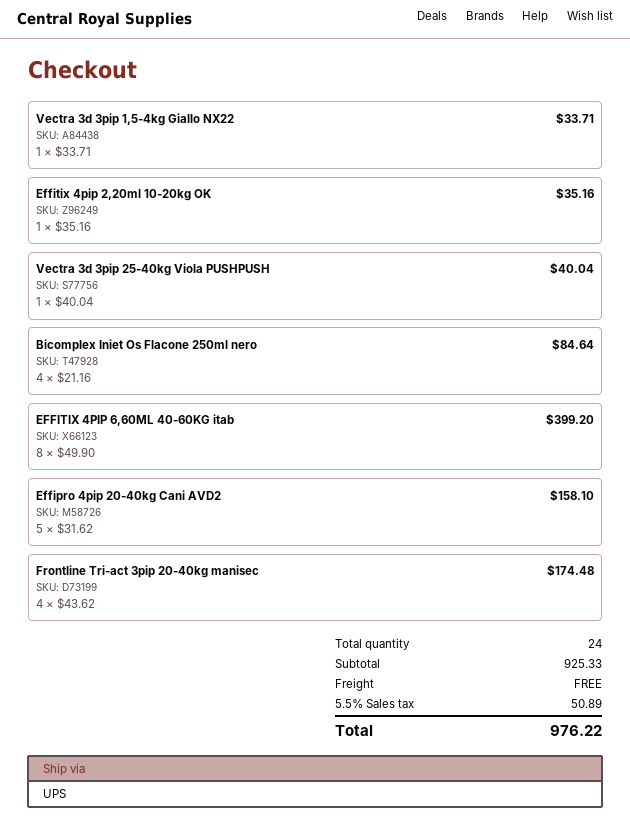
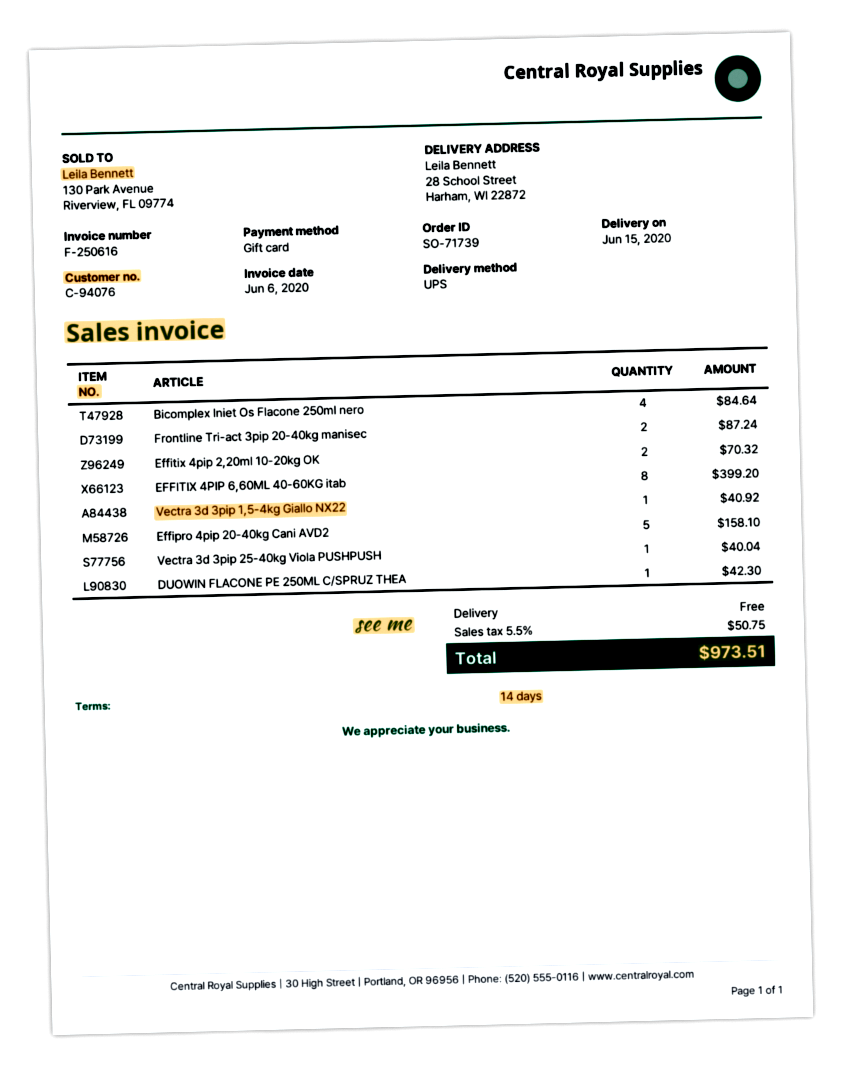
Vectra 3d 3pip 1,5-4kg Giallo NX22: 1 for 33.71 -> 1 for 40.92
Effitix 4pip 2,20ml 10-20kg OK: 1 for 35.16 -> 2 for 70.32
Frontline Tri-act 3pip 20-40kg manisec: 4 for 174.48 -> 2 for 87.24
DUOWIN FLACONE PE 250ML C/SPRUZ THEA: none -> 1 for 42.30
tax: 5.5% = 50.89 -> 5.5% = 50.75
total: 976.22 -> 973.51

